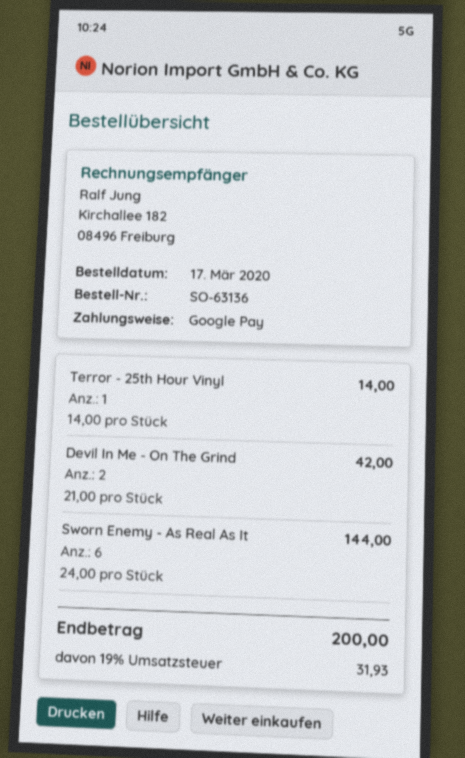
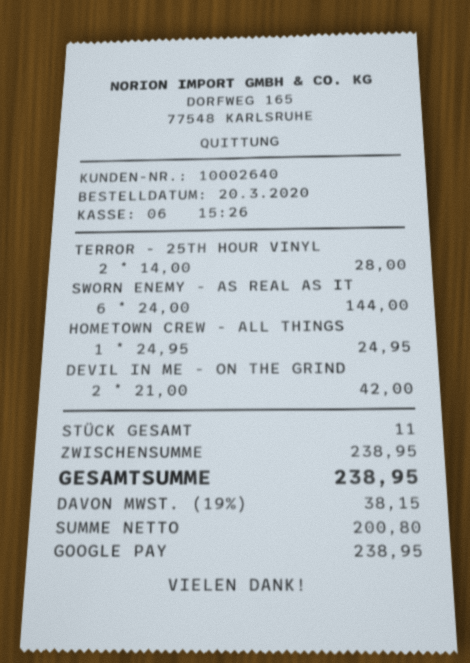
order date: 2020-03-17 -> 2020-03-20
Terror - 25th Hour Vinyl: 1 x 14.00 = 14.00 -> 2 x 14.00 = 28.00
HOMETOWN CREW - ALL THINGS: none -> 1 x 24.95 = 24.95
tax: 19% = 31.93 -> 19% = 38.15
total: 200.00 -> 238.95

